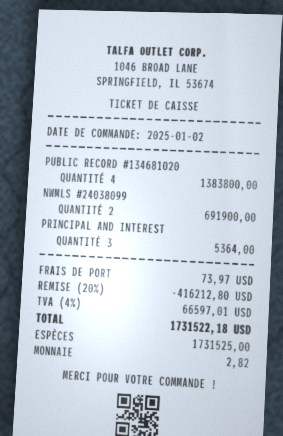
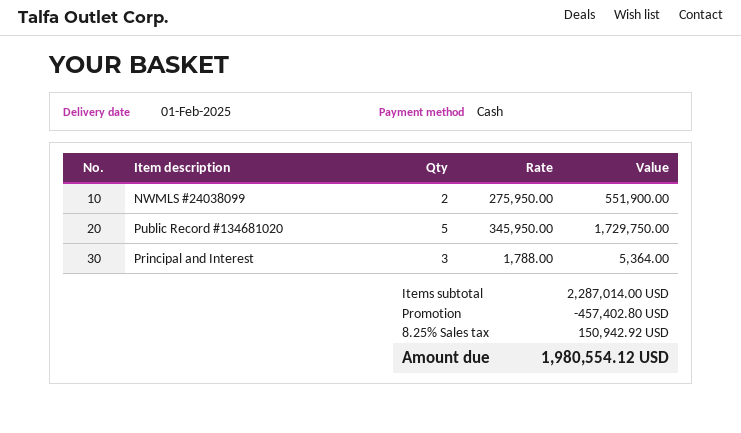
PUBLIC RECORD #134681020: 4 for 1383800.00 -> 5 for 1729750.00
NWMLS #24038099: 2 for 691900.00 -> 2 for 551900.00
discount: 416212.80 -> 457402.80
shipping: 73.97 -> none
tax: 4% = 66597.01 -> 8.25% = 150942.92
total: 1731522.18 -> 1980554.12

